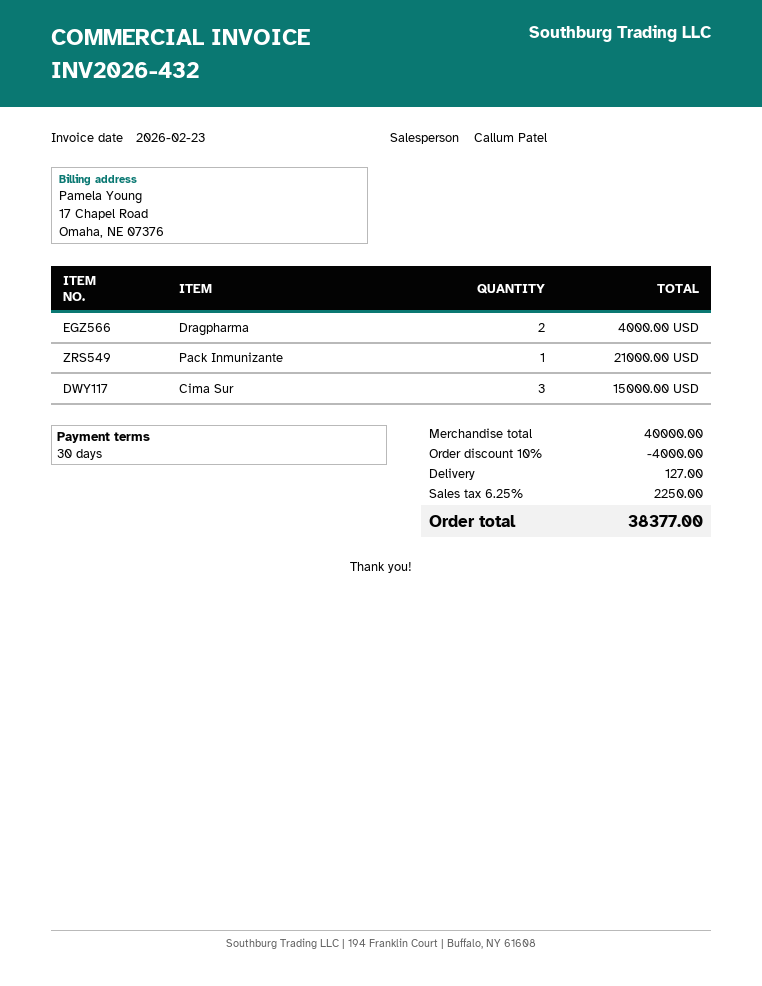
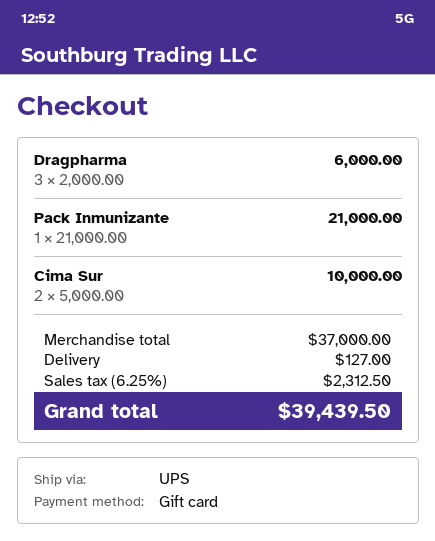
Dragpharma: 2 for 4000.00 -> 3 for 6000.00
Cima Sur: 3 for 15000.00 -> 2 for 10000.00
subtotal: 40000.00 -> 37000.00
discount: 10% = 4000.00 -> none
tax: 6.25% = 2250.00 -> 6.25% = 2312.50
total: 38377.00 -> 39439.50

